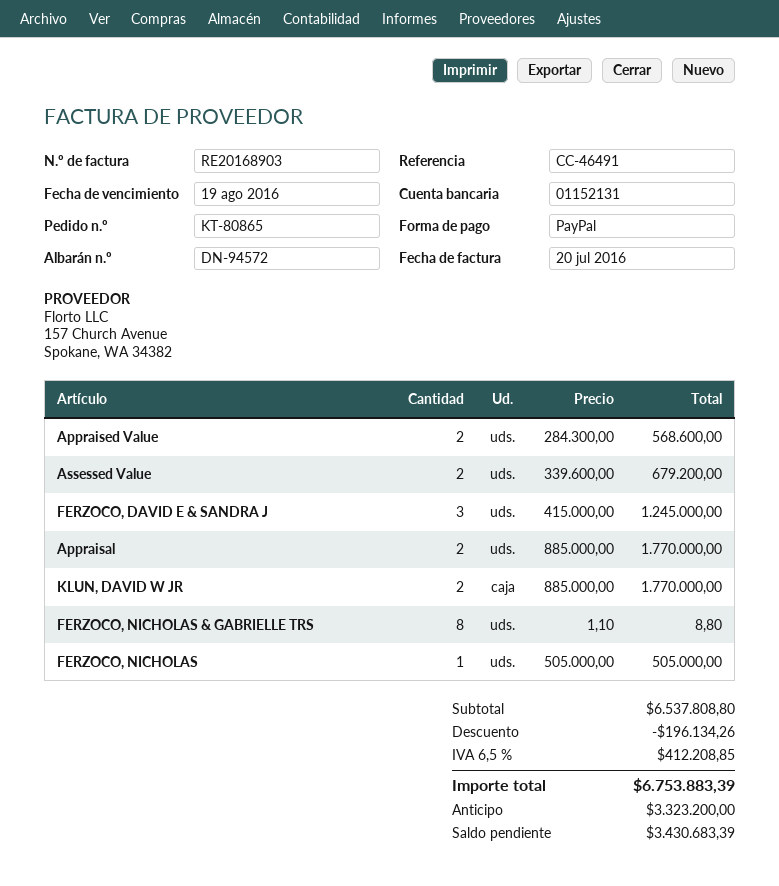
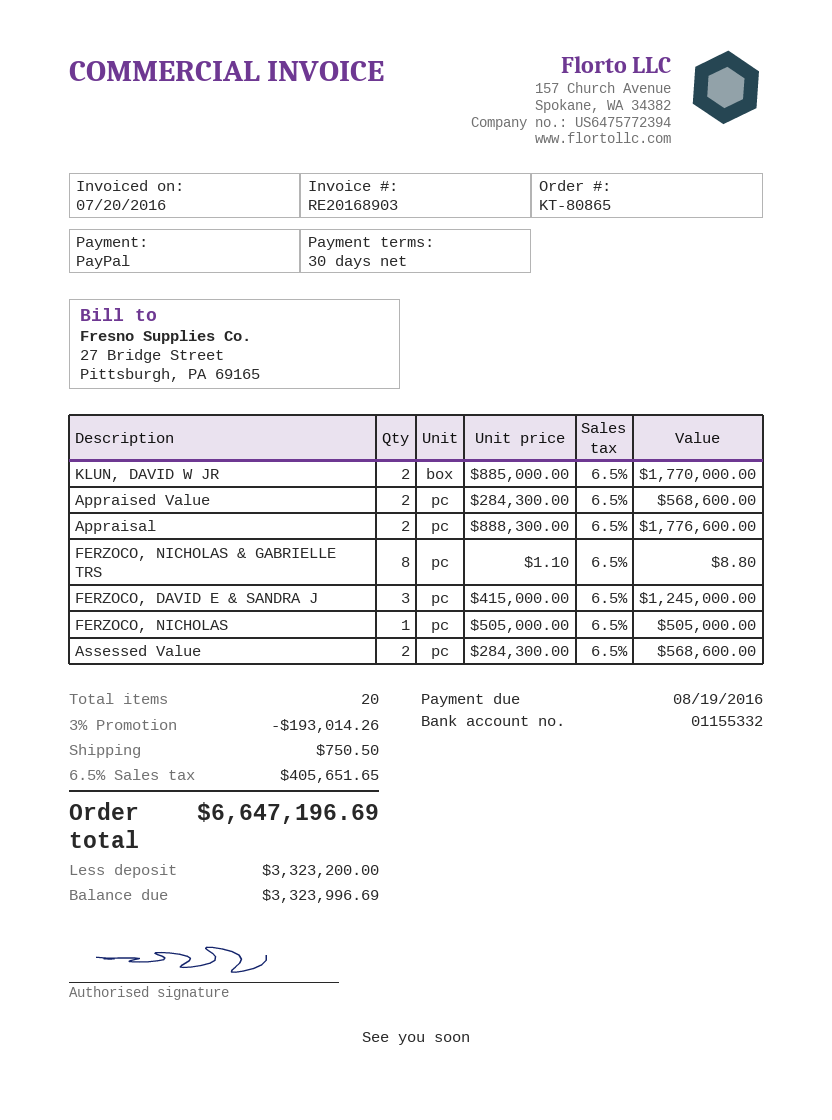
bank account: 01152131 -> 01155332
Assessed Value: 2 x 339600.00 = 679200.00 -> 2 x 284300.00 = 568600.00
Appraisal: 2 x 885000.00 = 1770000.00 -> 2 x 888300.00 = 1776600.00
discount: 196134.26 -> 193014.26
shipping: none -> 750.50
tax: 6.5% = 412208.85 -> 6.5% = 405651.65
total: 6753883.39 -> 6647196.69
balance: 3430683.39 -> 3323996.69

